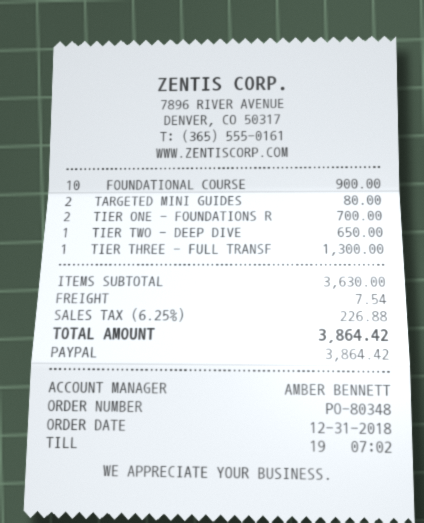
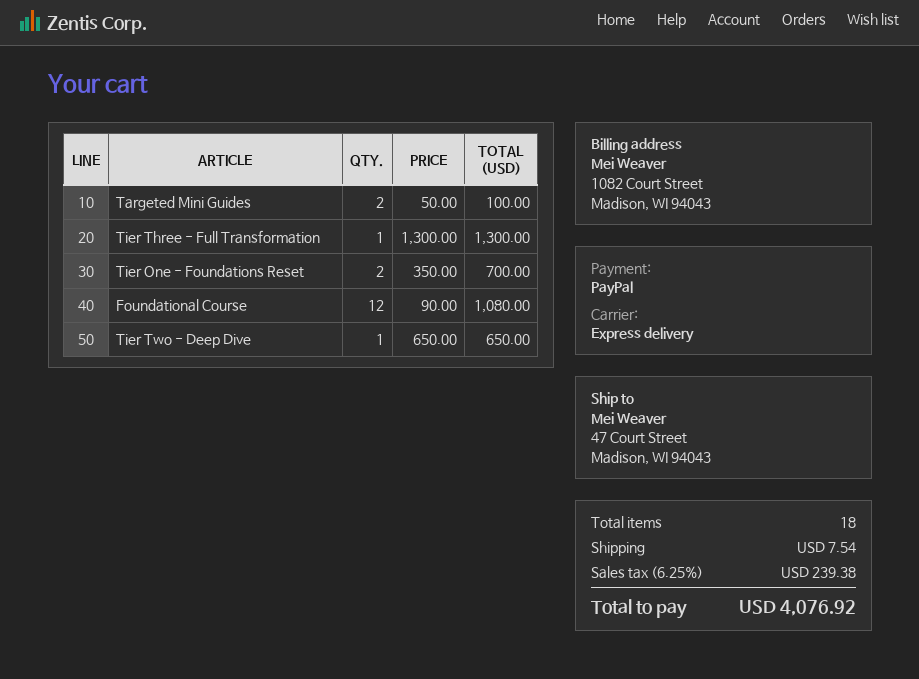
FOUNDATIONAL COURSE: 10 for 900.00 -> 12 for 1080.00
TARGETED MINI GUIDES: 2 for 80.00 -> 2 for 100.00
tax: 6.25% = 226.88 -> 6.25% = 239.38
total: 3864.42 -> 4076.92

